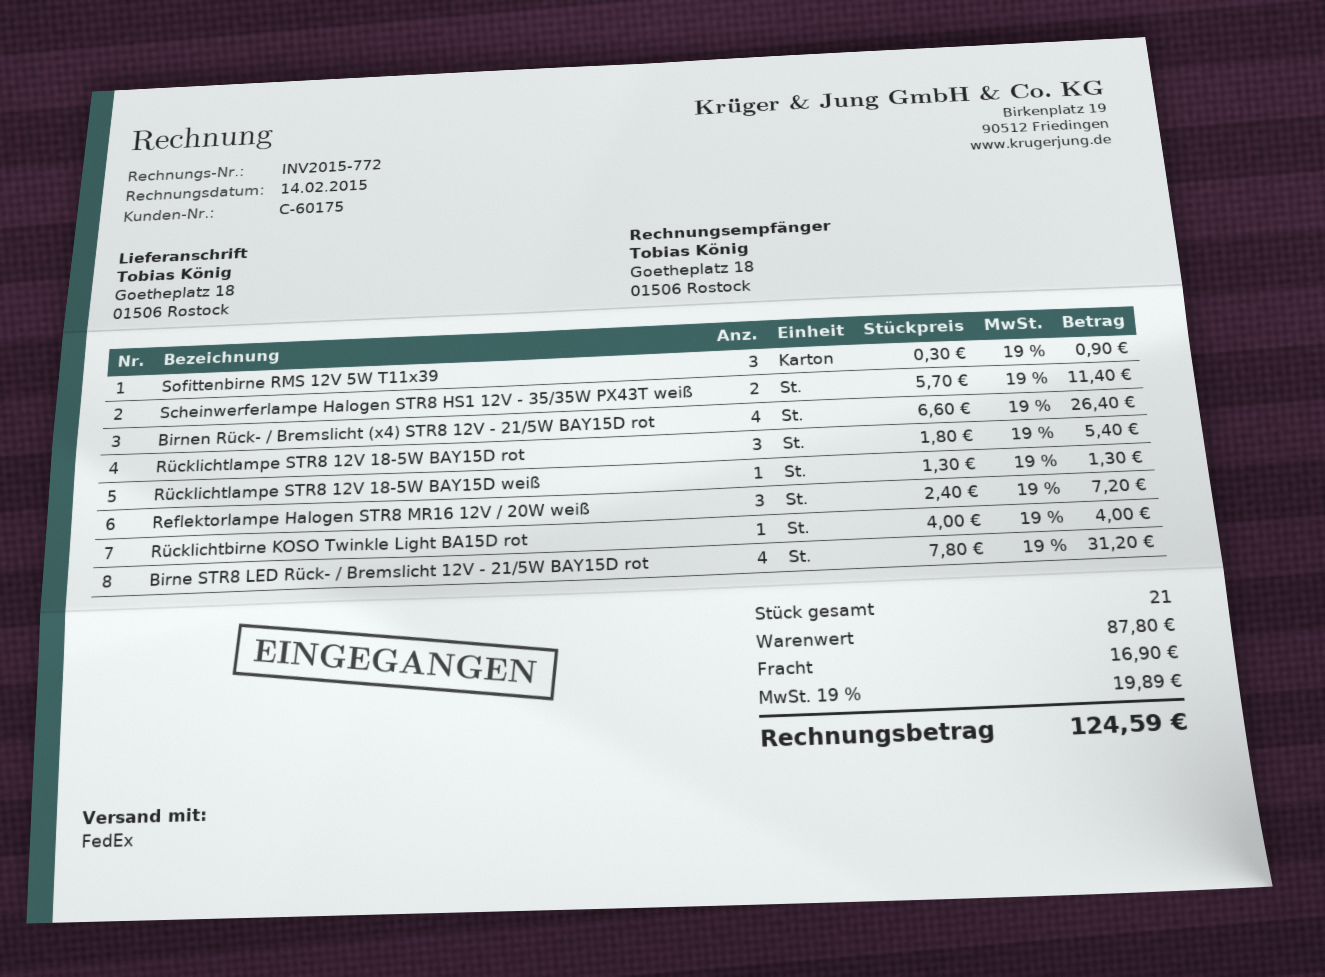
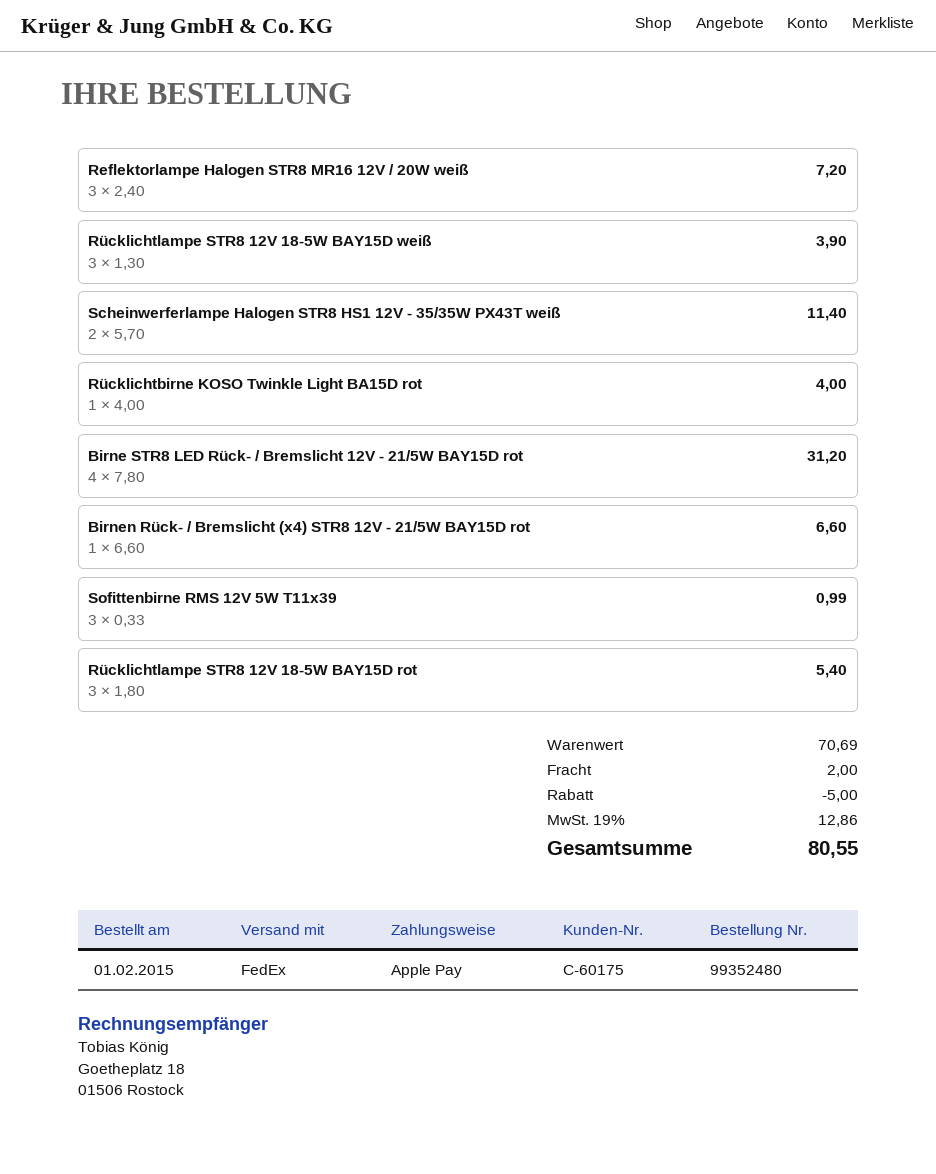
Sofittenbirne RMS 12V 5W T11x39: 3 x 0.30 = 0.90 -> 3 x 0.33 = 0.99
Birnen Rück- / Bremslicht (x4) STR8 12V - 21/5W BAY15D rot: 4 x 6.60 = 26.40 -> 1 x 6.60 = 6.60
Rücklichtlampe STR8 12V 18-5W BAY15D weiß: 1 x 1.30 = 1.30 -> 3 x 1.30 = 3.90
subtotal: 87.80 -> 70.69
discount: none -> 5.00
shipping: 16.90 -> 2.00
tax: 19% = 19.89 -> 19% = 12.86
total: 124.59 -> 80.55

